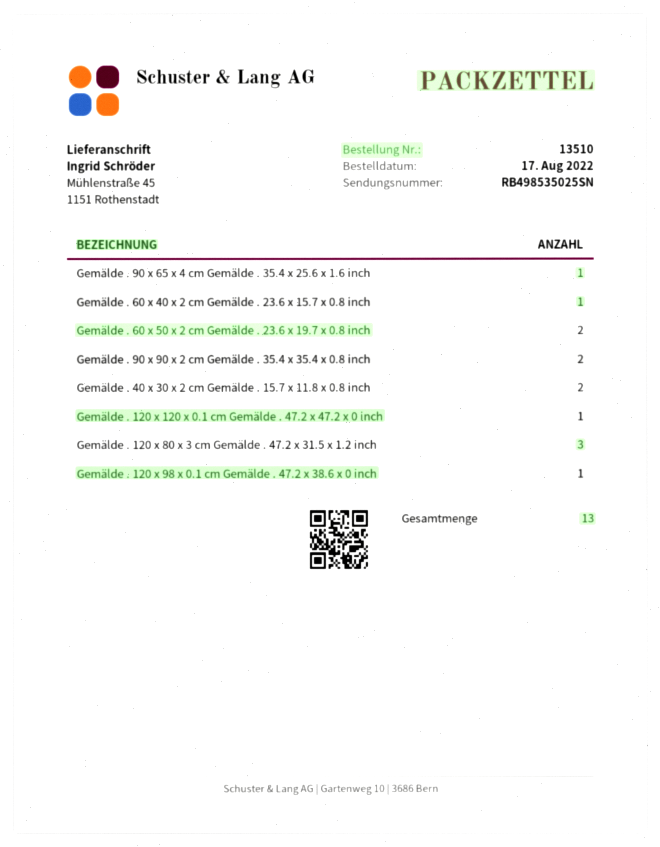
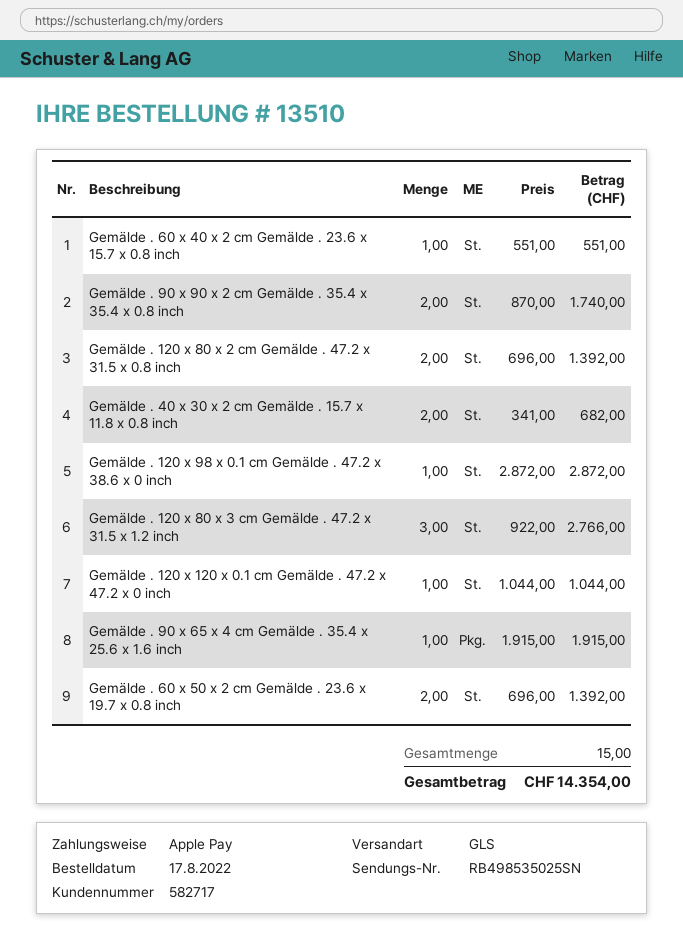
Gemälde . 120 x 80 x 2 cm Gemälde . 47.2 x 31.5 x 0.8 inch: none -> 2
total quantity: 13 -> 15

